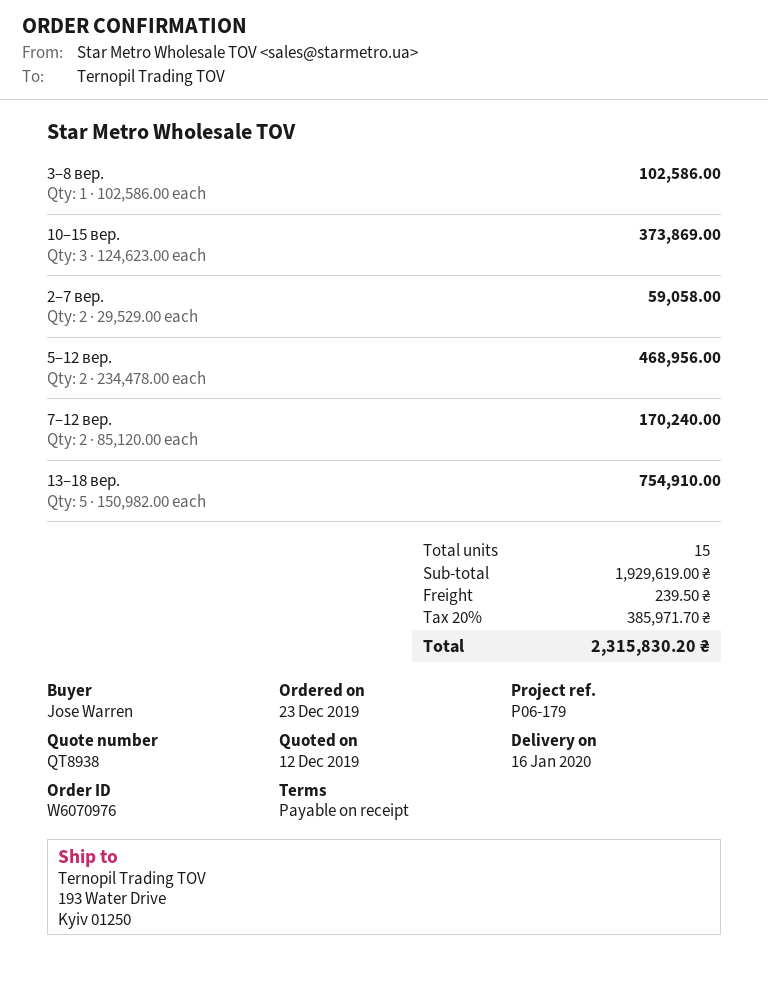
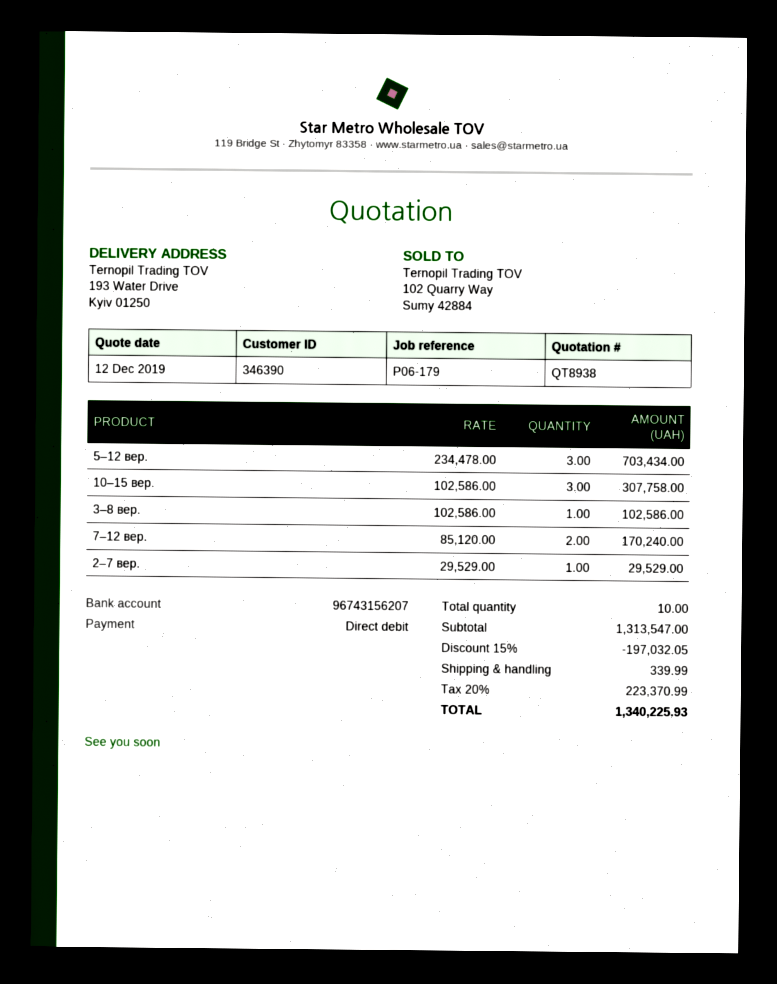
10–15 вер.: 3 x 124623.00 = 373869.00 -> 3 x 102586.00 = 307758.00
2–7 вер.: 2 x 29529.00 = 59058.00 -> 1 x 29529.00 = 29529.00
5–12 вер.: 2 x 234478.00 = 468956.00 -> 3 x 234478.00 = 703434.00
13–18 вер.: 5 x 150982.00 = 754910.00 -> none
total quantity: 15 -> 10
subtotal: 1929619.00 -> 1313547.00
discount: none -> 15% = 197032.05
shipping: 239.50 -> 339.99
tax: 20% = 385971.70 -> 20% = 223370.99
total: 2315830.20 -> 1340225.93

